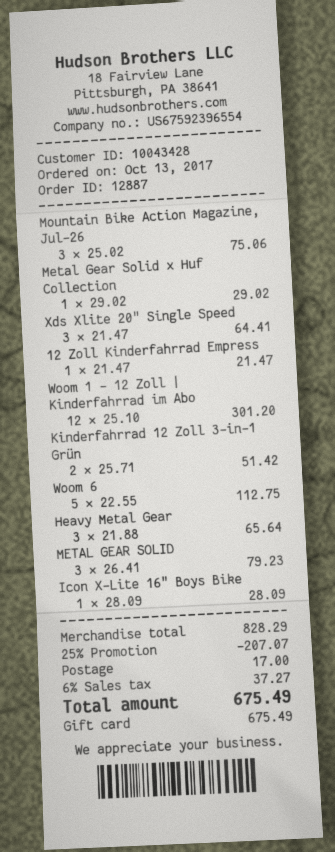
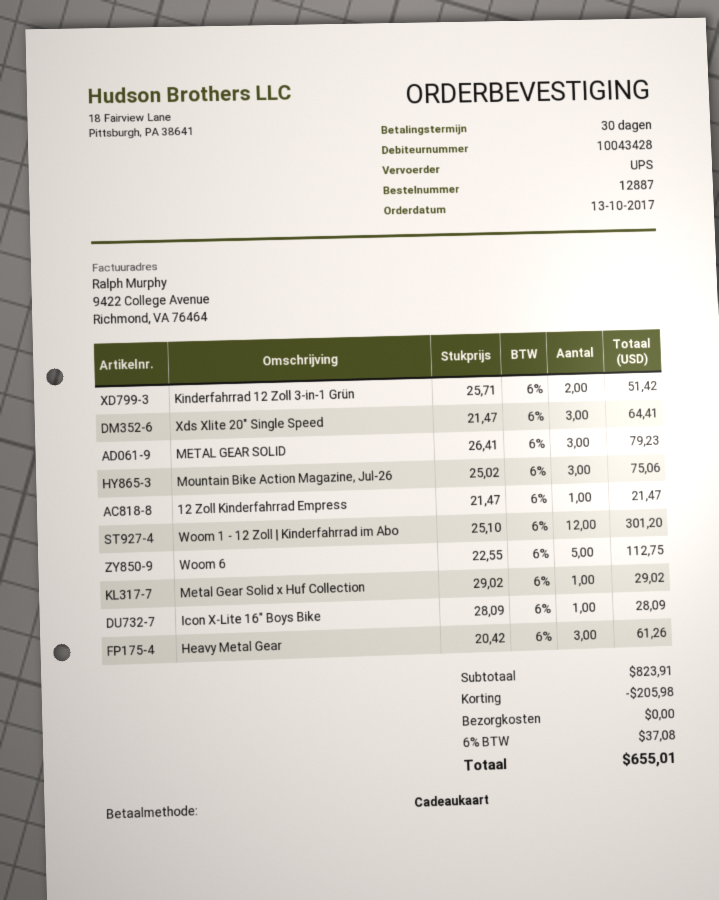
Heavy Metal Gear: 3 x 21.88 = 65.64 -> 3 x 20.42 = 61.26
subtotal: 828.29 -> 823.91
discount: 207.07 -> 205.98
shipping: 17.00 -> 0.00
tax: 6% = 37.27 -> 6% = 37.08
total: 675.49 -> 655.01

